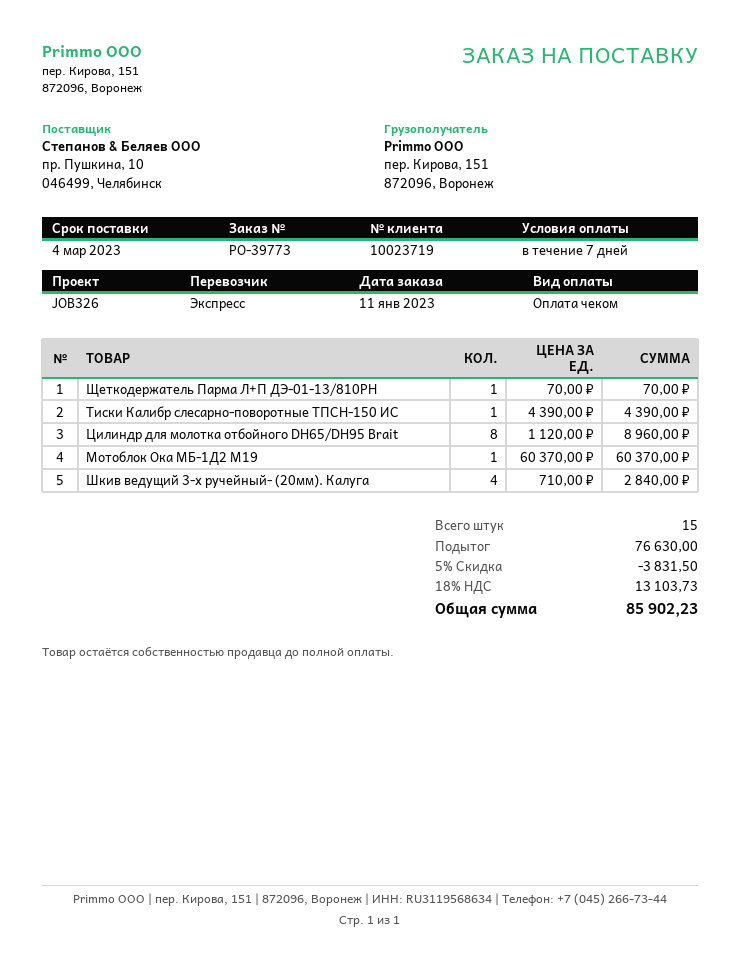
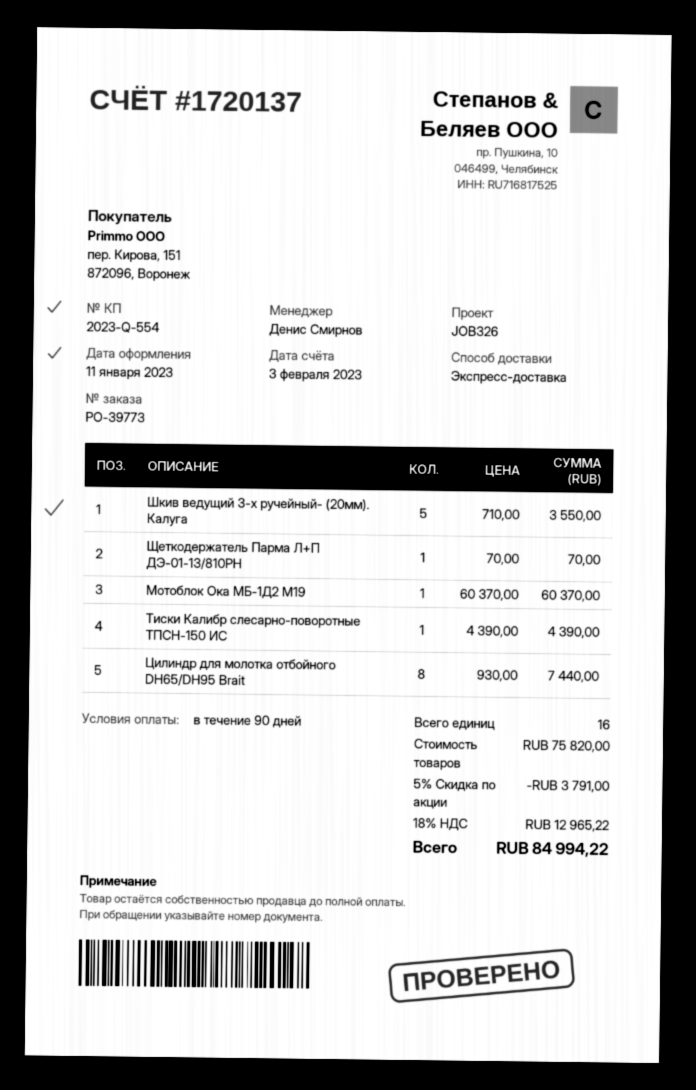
payment terms: 7 days -> 90 days
Цилиндр для молотка отбойного DH65/DH95 Brait: 8 x 1120.00 = 8960.00 -> 8 x 930.00 = 7440.00
Шкив ведущий 3-х ручейный- (20мм). Калуга: 4 x 710.00 = 2840.00 -> 5 x 710.00 = 3550.00
total quantity: 15 -> 16
subtotal: 76630.00 -> 75820.00
discount: 5% = 3831.50 -> 5% = 3791.00
tax: 18% = 13103.73 -> 18% = 12965.22
total: 85902.23 -> 84994.22

